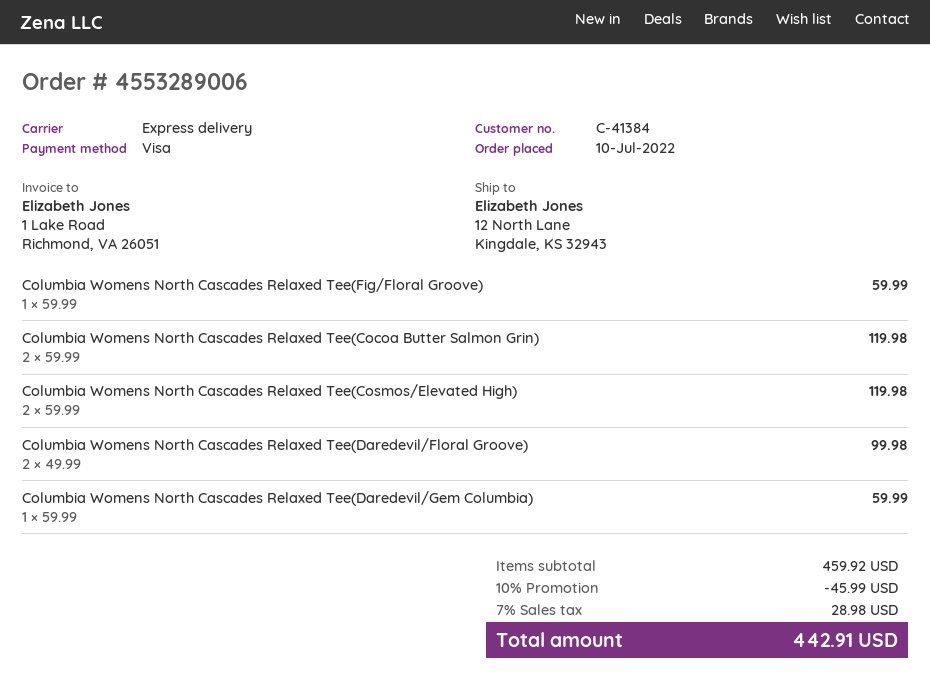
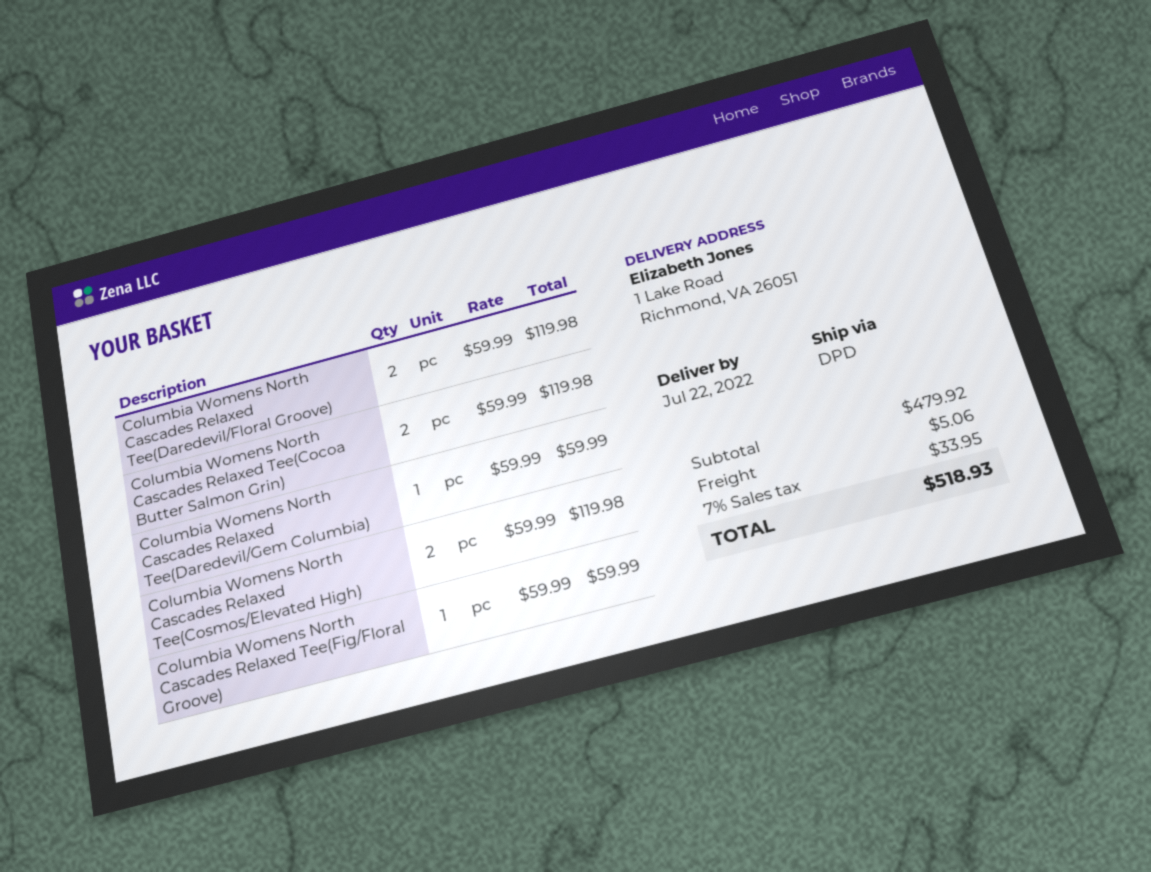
shipping method: express -> DPD
ship to: 12 North Lane, Kingdale, KS 32943 -> 1 Lake Road, Richmond, VA 26051
Columbia Womens North Cascades Relaxed Tee(Daredevil/Floral Groove): 2 x 49.99 = 99.98 -> 2 x 59.99 = 119.98
subtotal: 459.92 -> 479.92
discount: 10% = 45.99 -> none
shipping: none -> 5.06
tax: 7% = 28.98 -> 7% = 33.95
total: 442.91 -> 518.93

